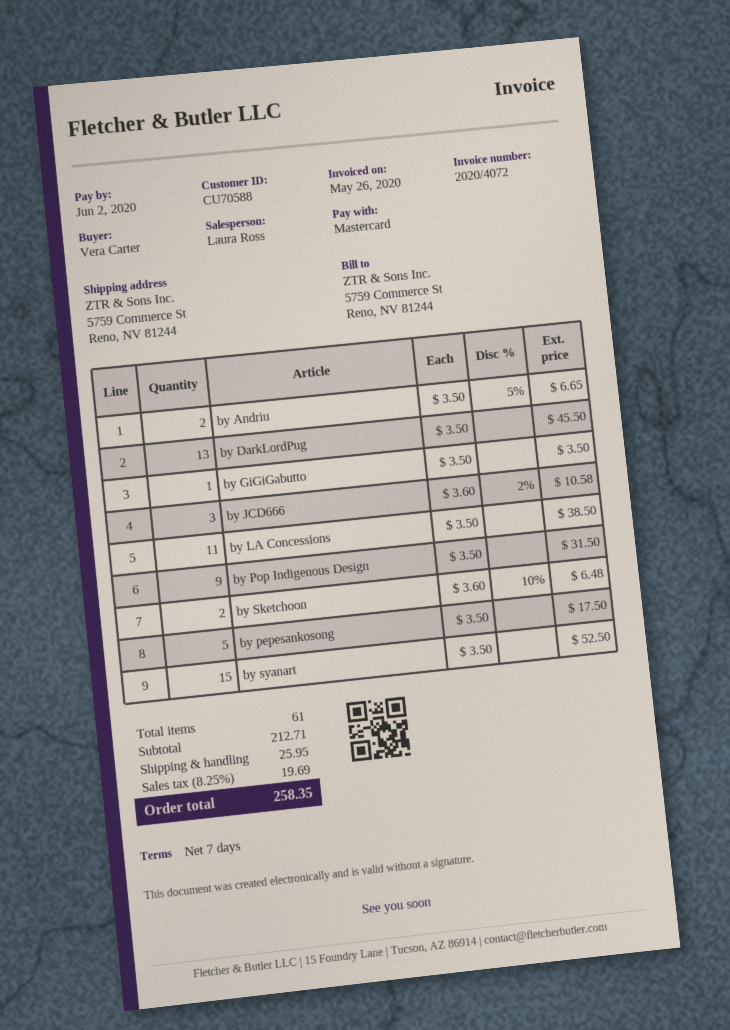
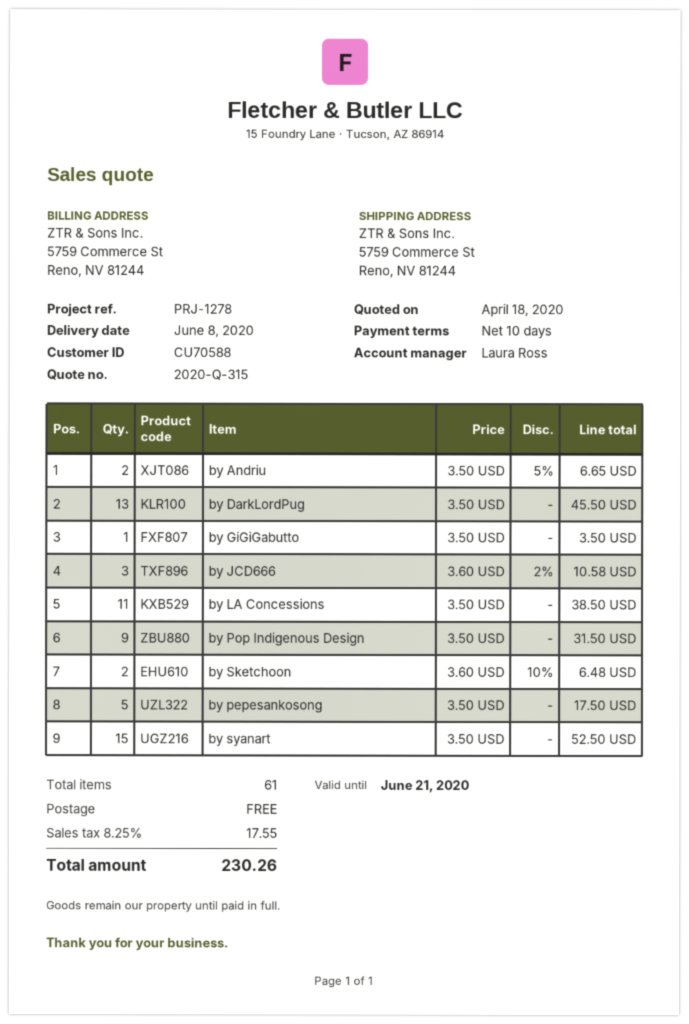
payment terms: 7 days -> 10 days
shipping: 25.95 -> 0.00
tax: 8.25% = 19.69 -> 8.25% = 17.55
total: 258.35 -> 230.26

